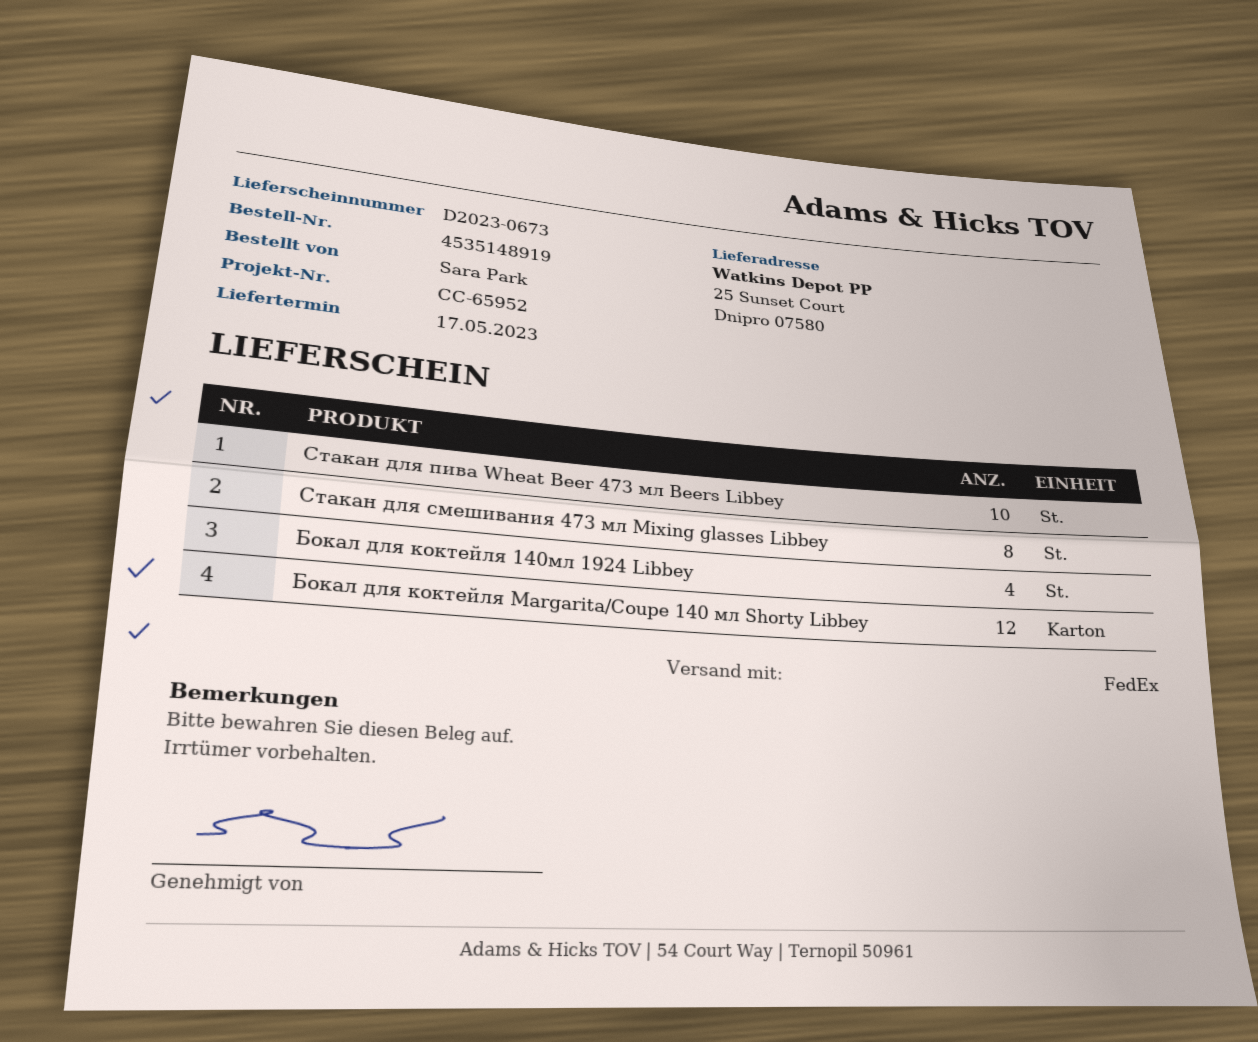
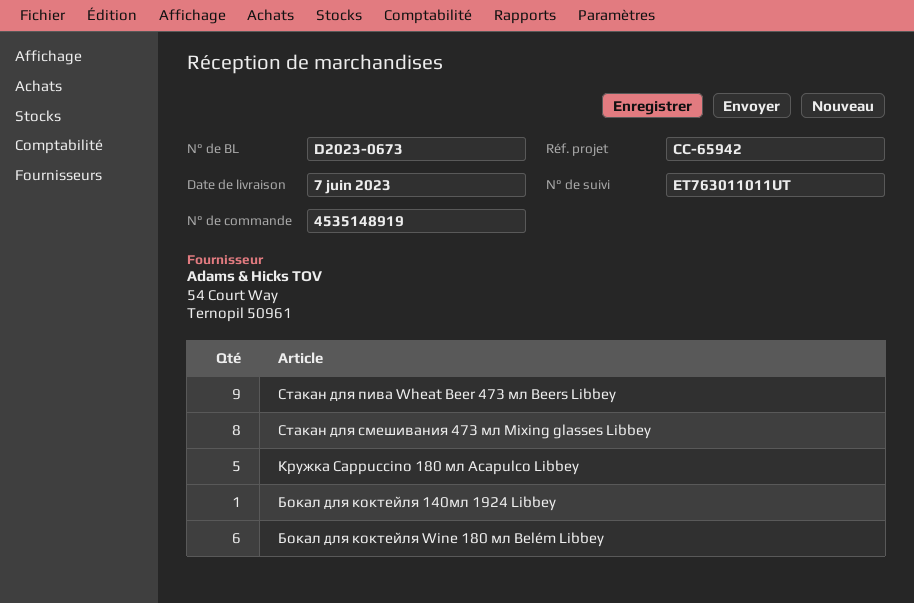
delivery date: 2023-05-17 -> 2023-06-07
reference: CC-65952 -> CC-65942
Стакан для пива Wheat Beer 473 мл Beers Libbey: 10 -> 9
Бокал для коктейля 140мл 1924 Libbey: 4 -> 1
Бокал для коктейля Margarita/Coupe 140 мл Shorty Libbey: 12 -> none
Кружка Cappuccino 180 мл Acapulco Libbey: none -> 5
Бокал для коктейля Wine 180 мл Belém Libbey: none -> 6

